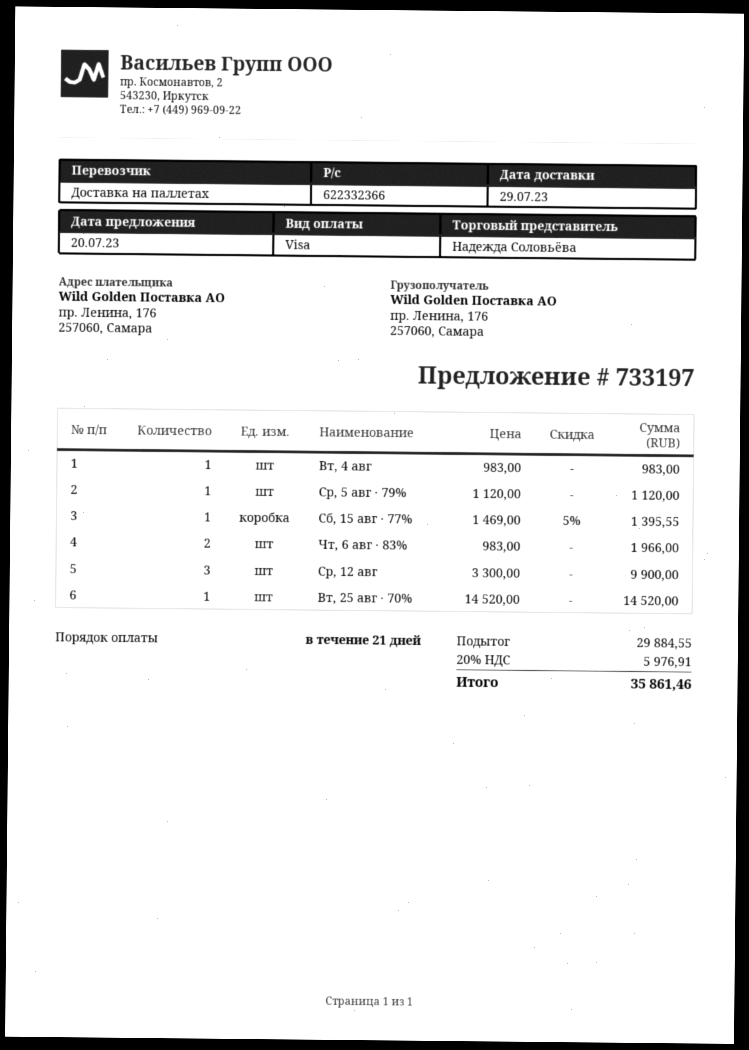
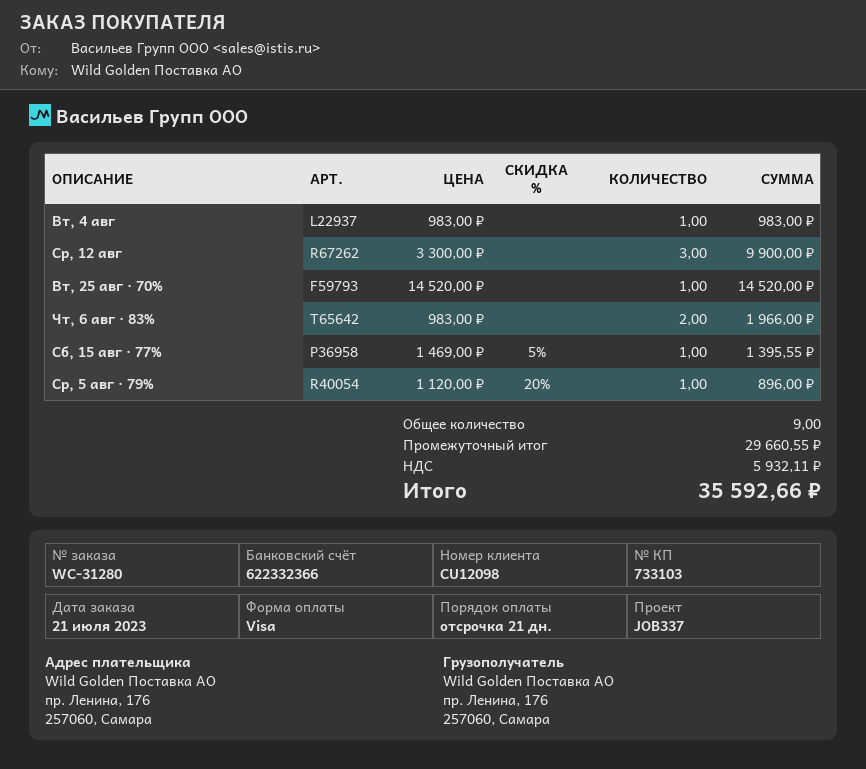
quote number: 733197 -> 733103
Ср, 5 авг · 79%: 1 x 1120.00 = 1120.00 -> 1 x 1120.00 - 20% = 896.00
subtotal: 29884.55 -> 29660.55
tax: 5976.91 -> 5932.11
total: 35861.46 -> 35592.66

